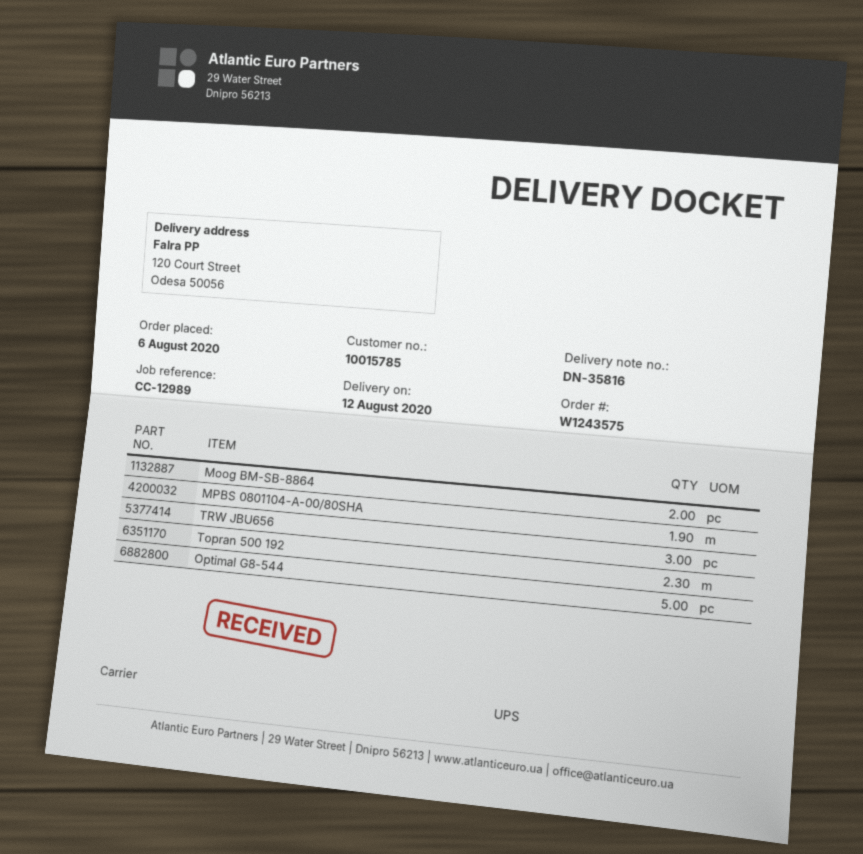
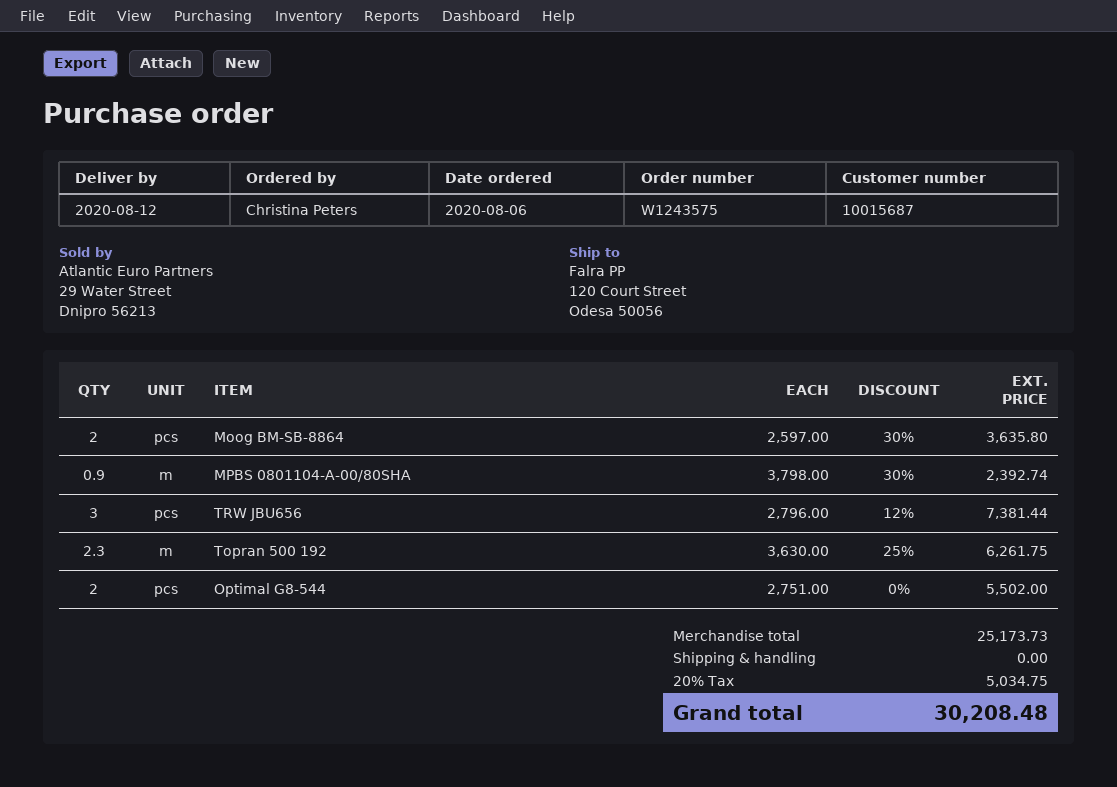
customer number: 10015785 -> 10015687
MPBS 0801104-A-00/80SHA: 1.9 -> 0.9
Optimal G8-544: 5 -> 2

